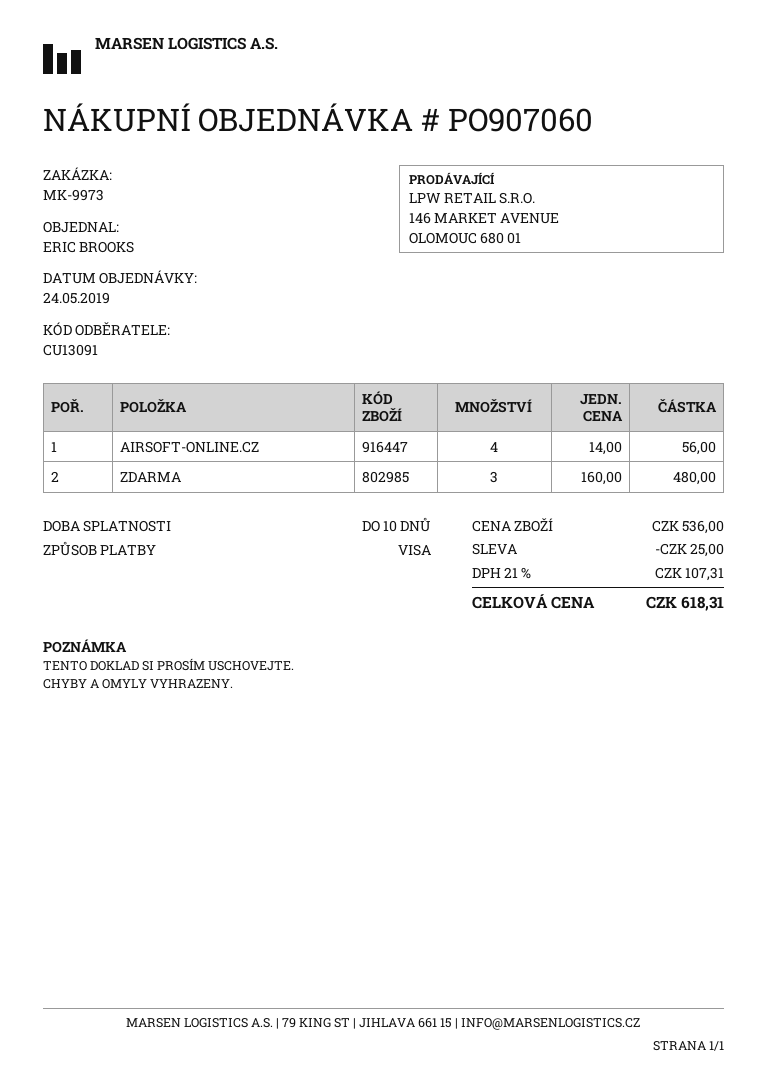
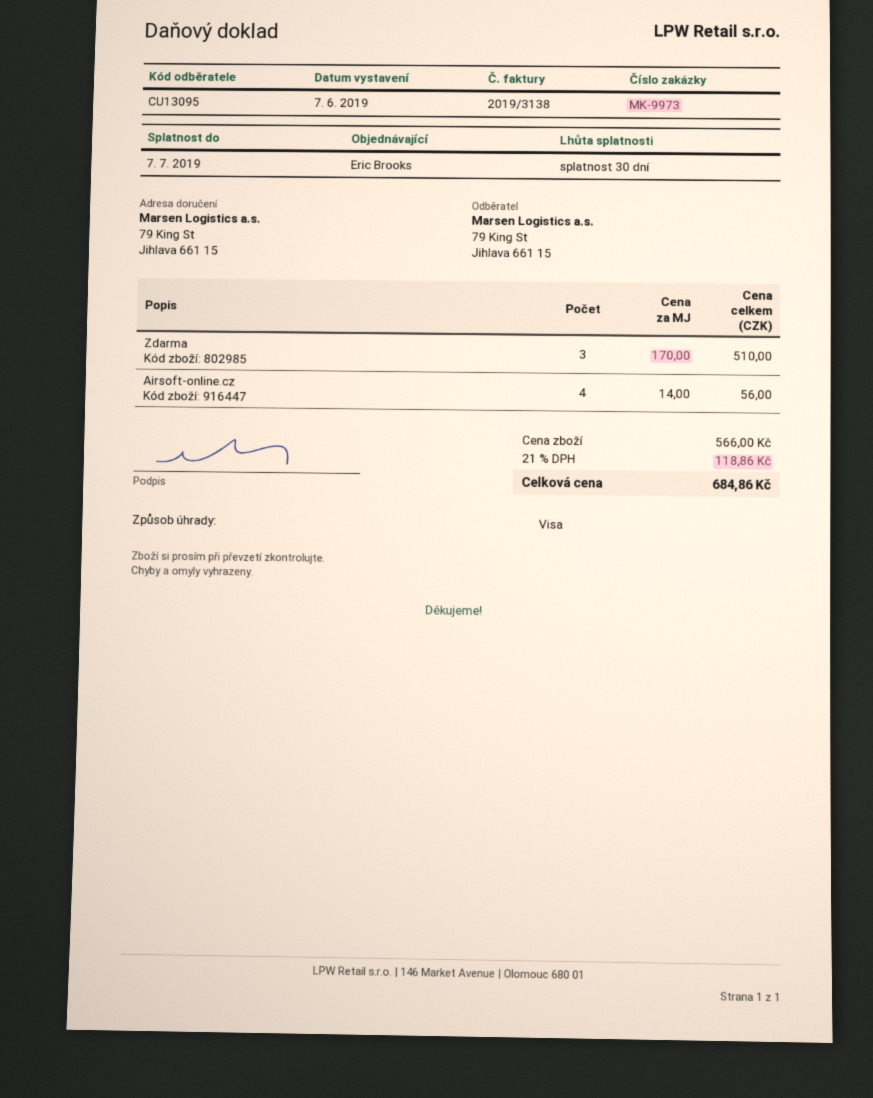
payment terms: 10 days -> 30 days
customer number: CU13091 -> CU13095
ZDARMA: 3 x 160.00 = 480.00 -> 3 x 170.00 = 510.00
subtotal: 536.00 -> 566.00
discount: 25.00 -> none
tax: 21% = 107.31 -> 21% = 118.86
total: 618.31 -> 684.86

